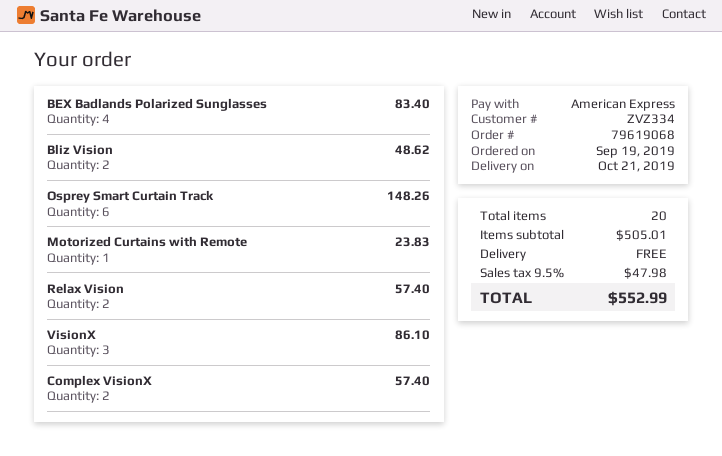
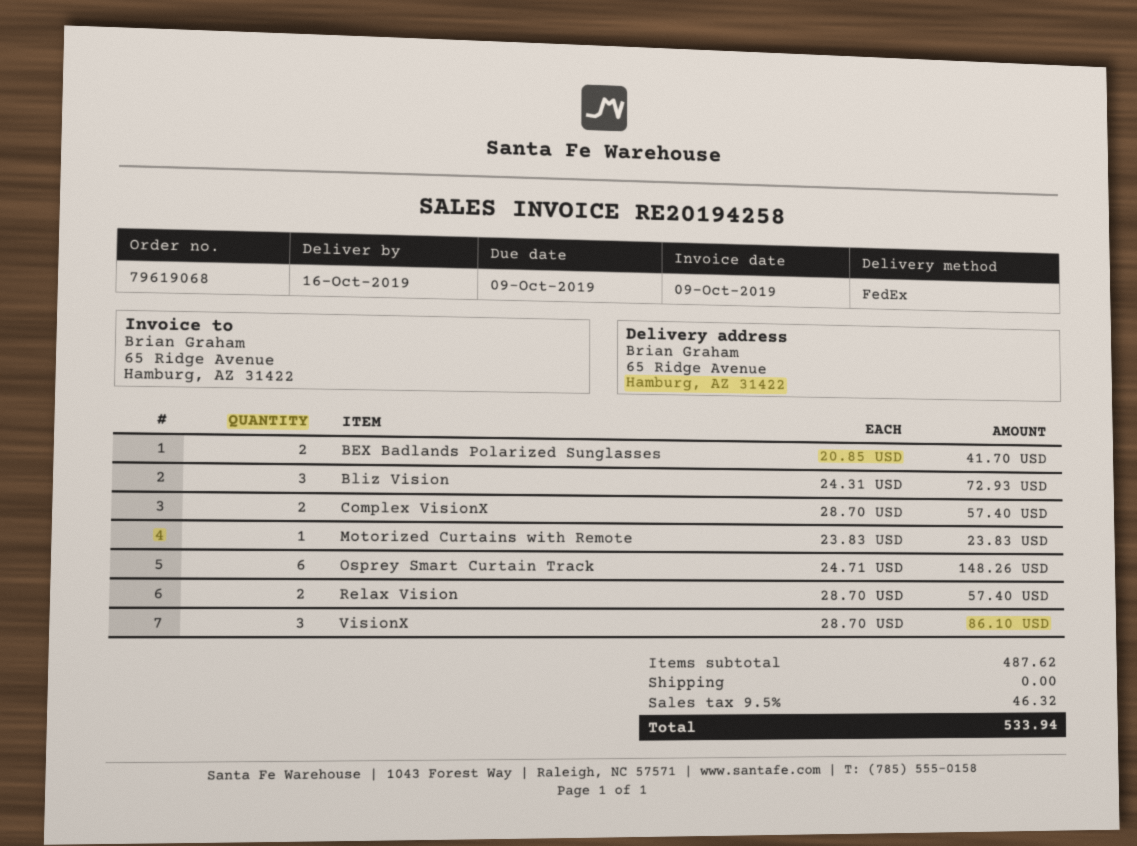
delivery date: 2019-10-21 -> 2019-10-16
BEX Badlands Polarized Sunglasses: 4 for 83.40 -> 2 for 41.70
Bliz Vision: 2 for 48.62 -> 3 for 72.93
subtotal: 505.01 -> 487.62
tax: 9.5% = 47.98 -> 9.5% = 46.32
total: 552.99 -> 533.94

